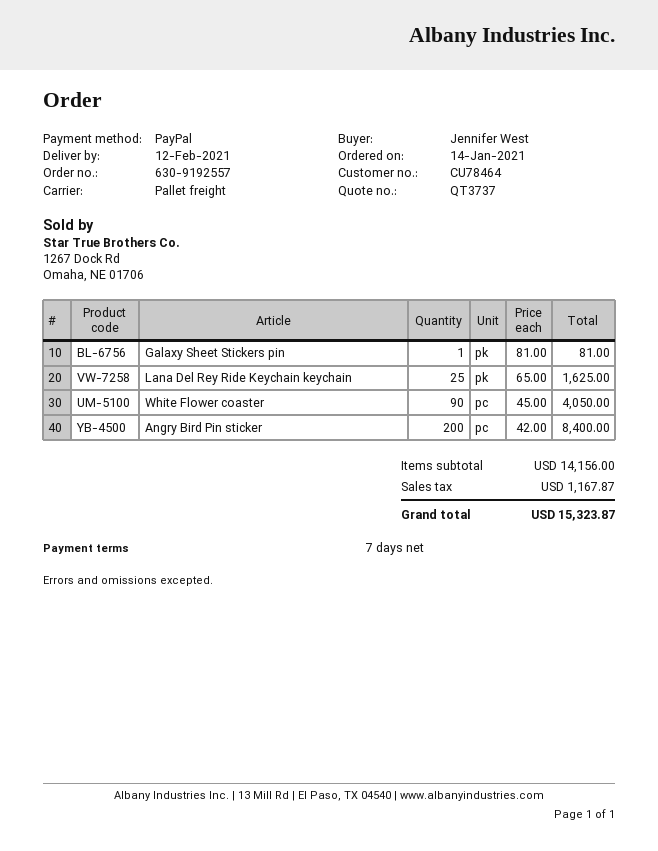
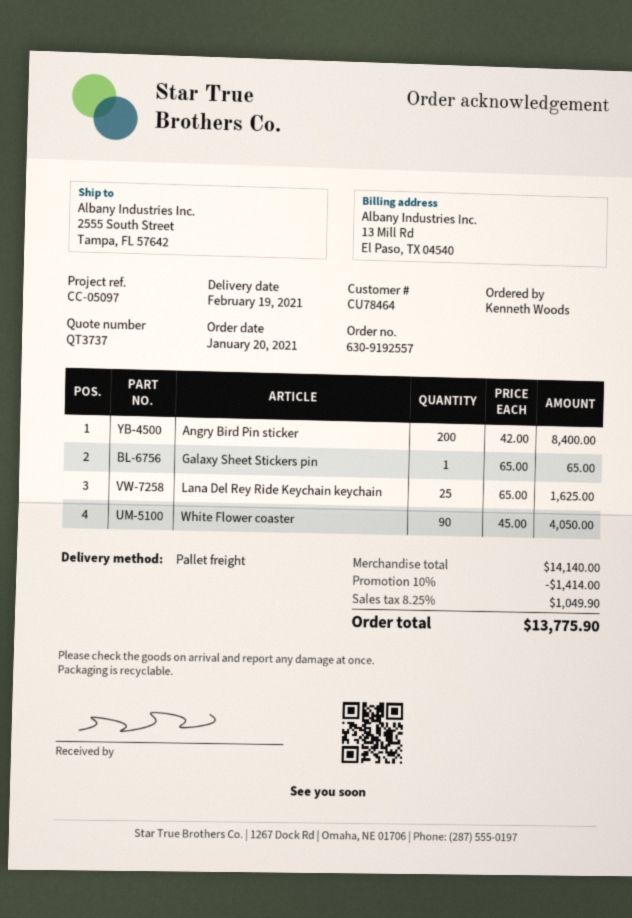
order date: 2021-01-14 -> 2021-01-20
delivery date: 2021-02-12 -> 2021-02-19
ordered by: Jennifer West -> Kenneth Woods
Galaxy Sheet Stickers pin: 1 x 81.00 = 81.00 -> 1 x 65.00 = 65.00
subtotal: 14156.00 -> 14140.00
discount: none -> 10% = 1414.00
tax: 1167.87 -> 1049.90
total: 15323.87 -> 13775.90

